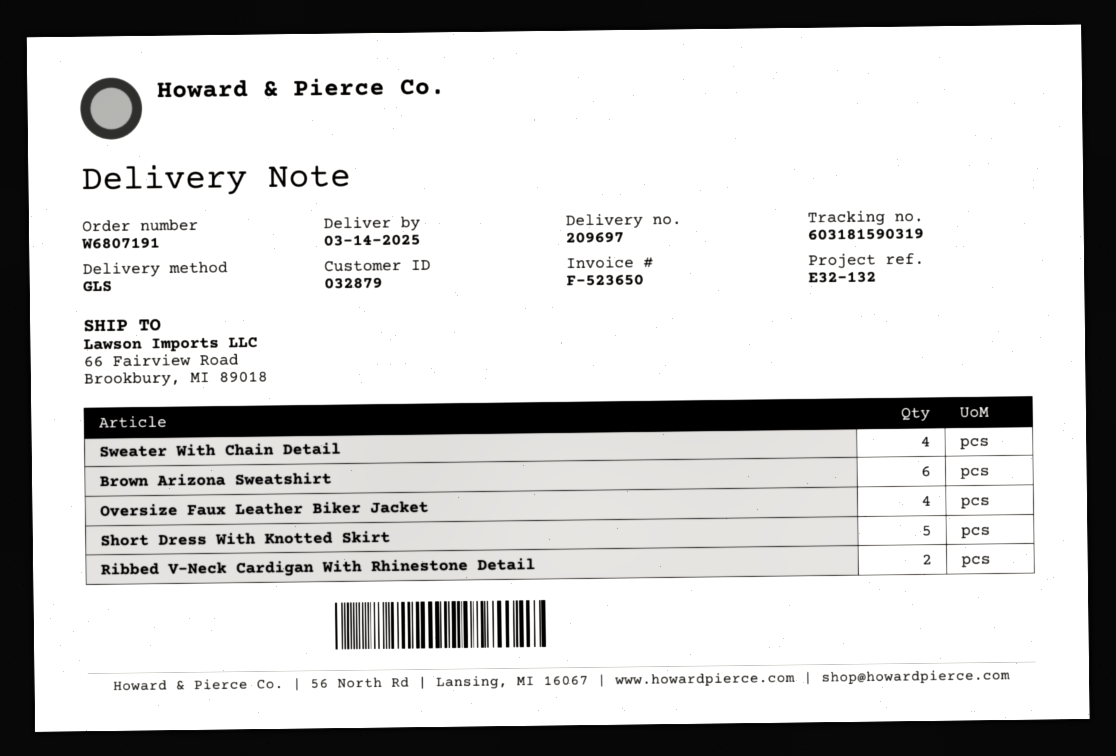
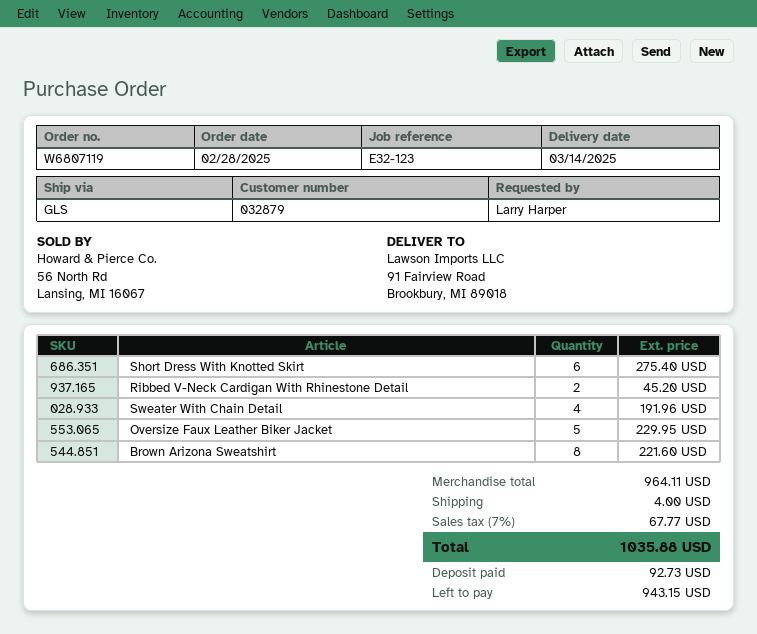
order number: W6807191 -> W6807119
reference: E32-132 -> E32-123
ship to: 66 Fairview Road, Brookbury, MI 89018 -> 91 Fairview Road, Brookbury, MI 89018
Brown Arizona Sweatshirt: 6 -> 8
Oversize Faux Leather Biker Jacket: 4 -> 5
Short Dress With Knotted Skirt: 5 -> 6

